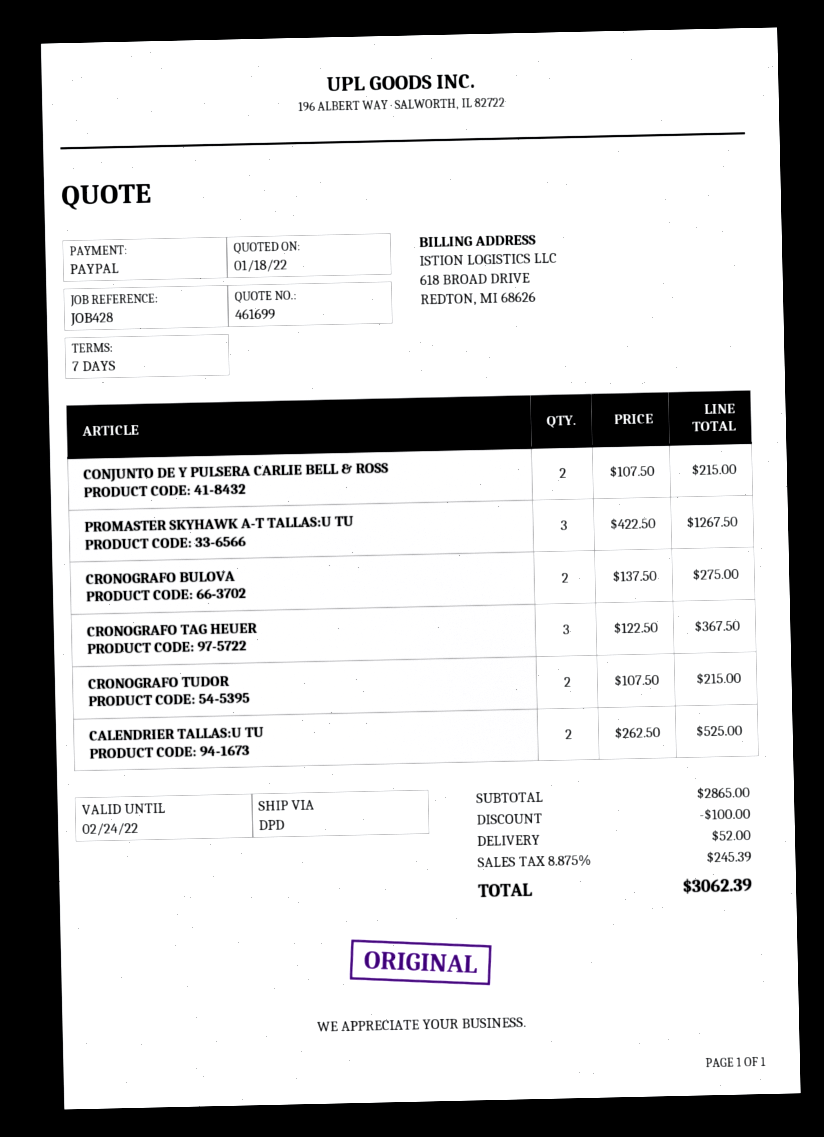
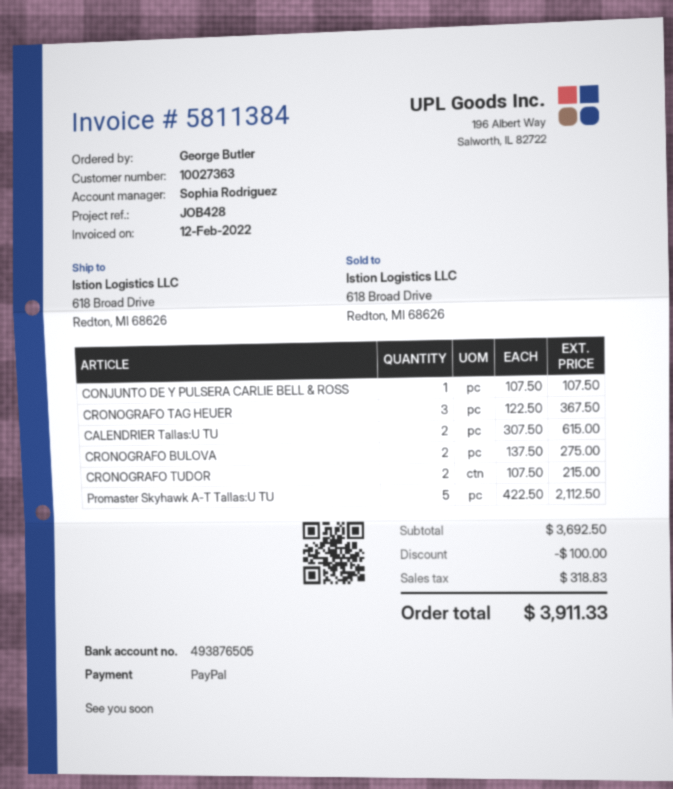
CONJUNTO DE Y PULSERA CARLIE BELL & ROSS: 2 x 107.50 = 215.00 -> 1 x 107.50 = 107.50
PROMASTER SKYHAWK A-T TALLAS:U TU: 3 x 422.50 = 1267.50 -> 5 x 422.50 = 2112.50
CALENDRIER TALLAS:U TU: 2 x 262.50 = 525.00 -> 2 x 307.50 = 615.00
subtotal: 2865.00 -> 3692.50
shipping: 52.00 -> none
tax: 245.39 -> 318.83
total: 3062.39 -> 3911.33

